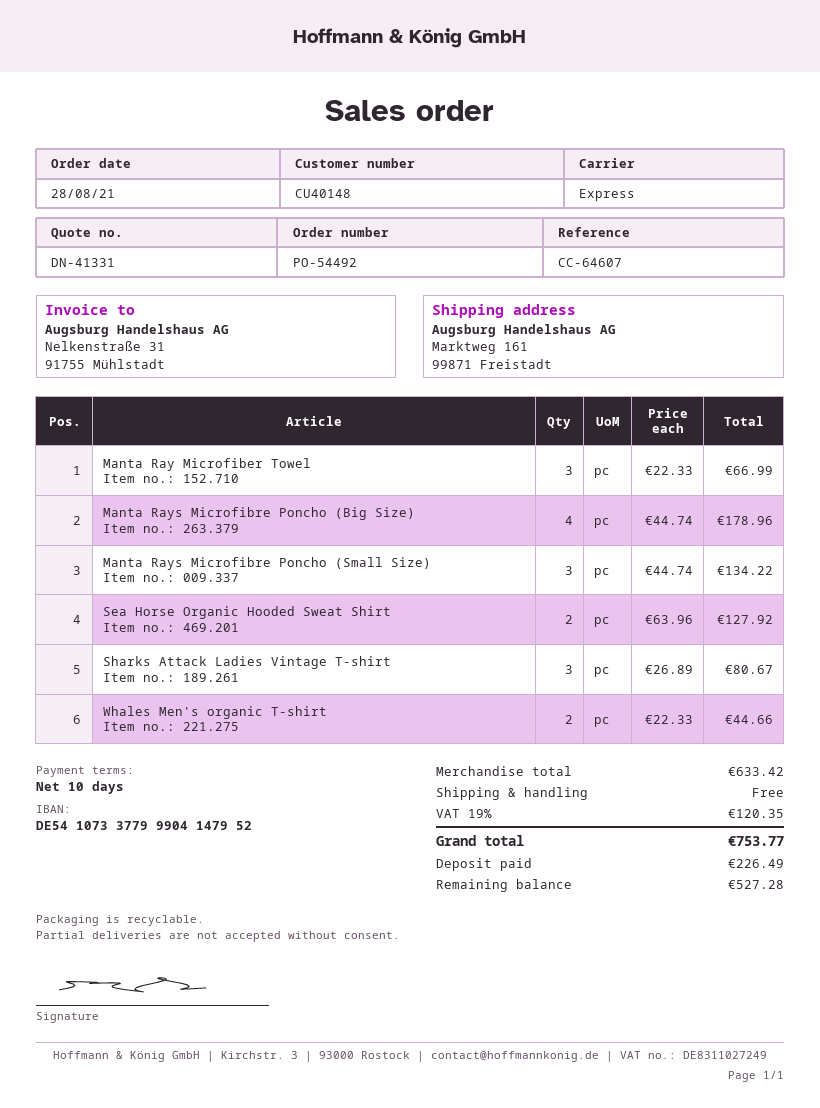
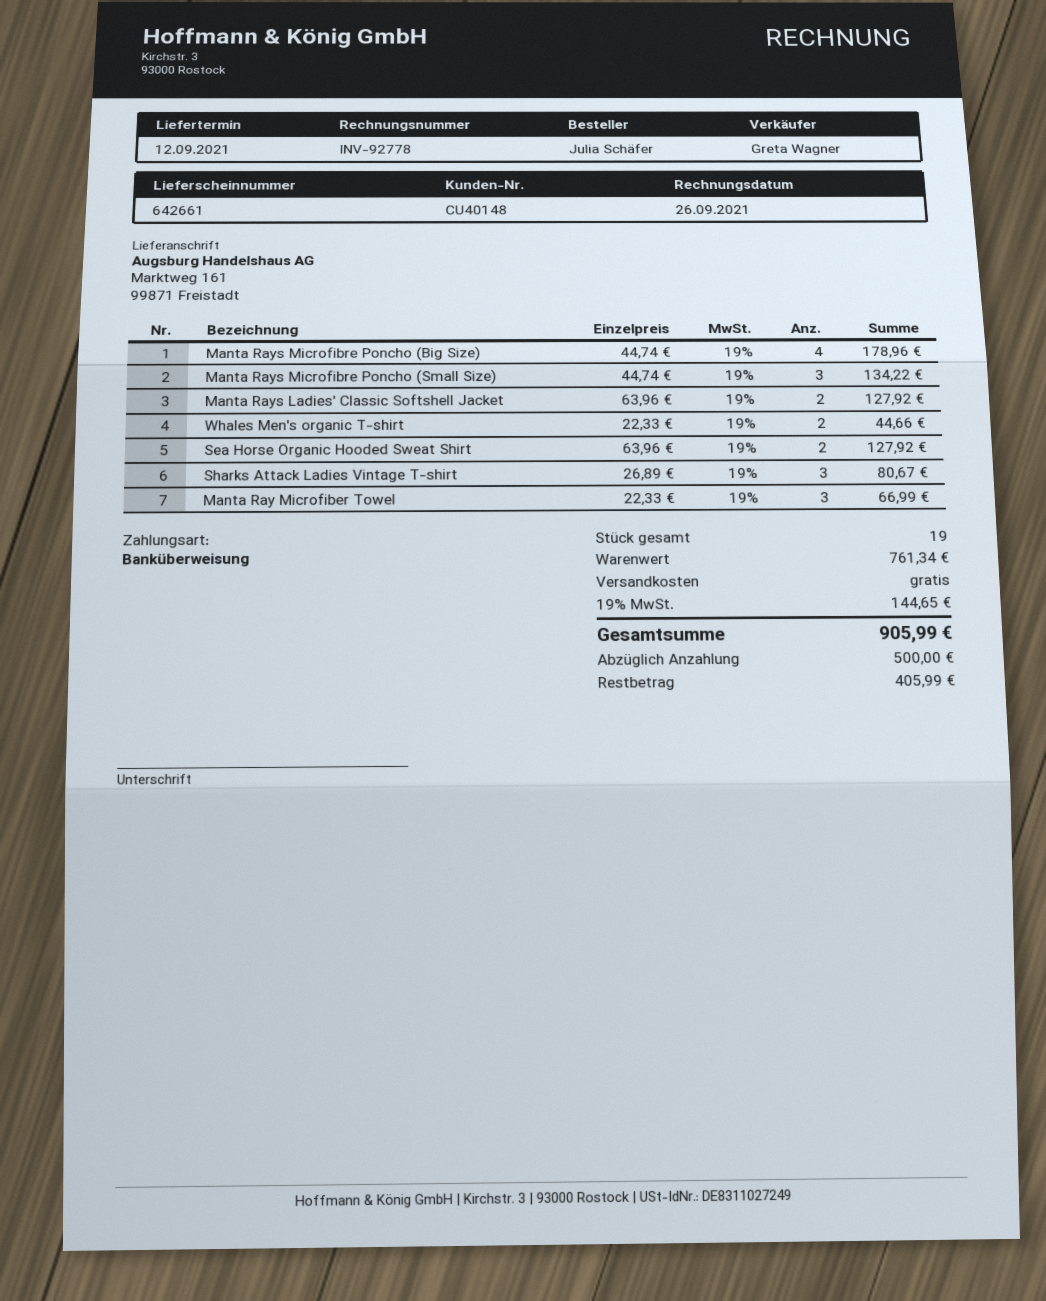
Manta Rays Ladies' Classic Softshell Jacket: none -> 2 x 63.96 = 127.92
subtotal: 633.42 -> 761.34
tax: 19% = 120.35 -> 19% = 144.65
total: 753.77 -> 905.99
deposit: 226.49 -> 500.00
balance: 527.28 -> 405.99

